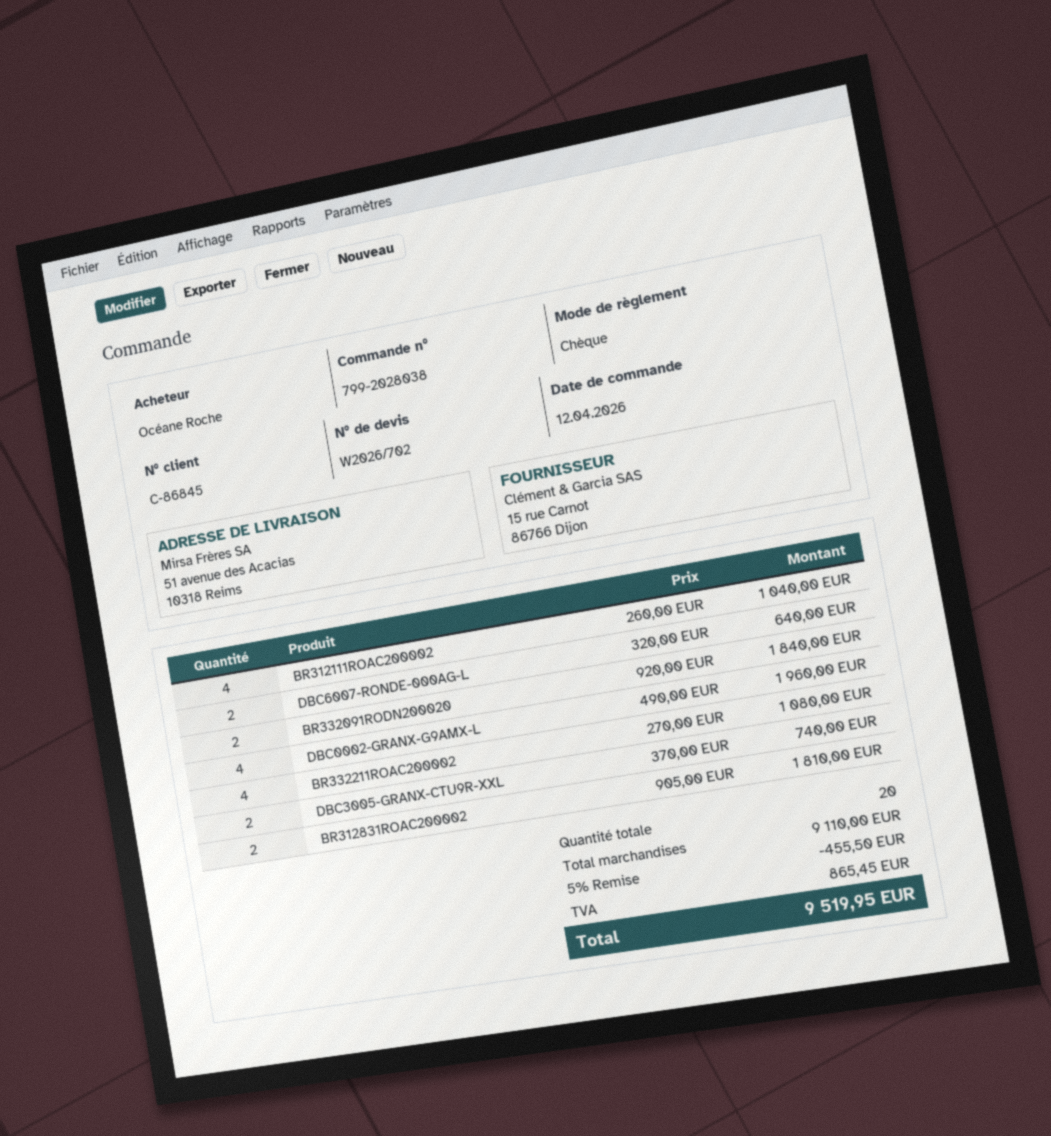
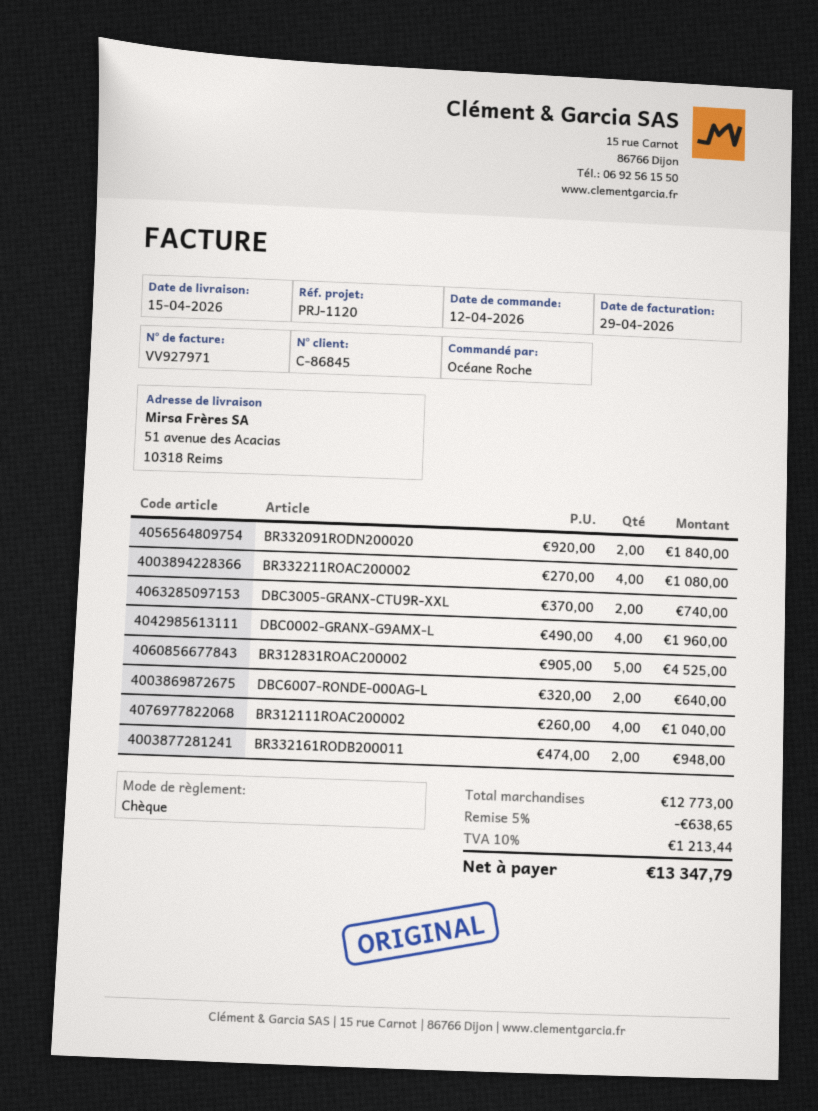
BR312831ROAC200002: 2 x 905.00 = 1810.00 -> 5 x 905.00 = 4525.00
BR332161RODB200011: none -> 2 x 474.00 = 948.00
subtotal: 9110.00 -> 12773.00
discount: 5% = 455.50 -> 5% = 638.65
tax: 865.45 -> 1213.44
total: 9519.95 -> 13347.79

